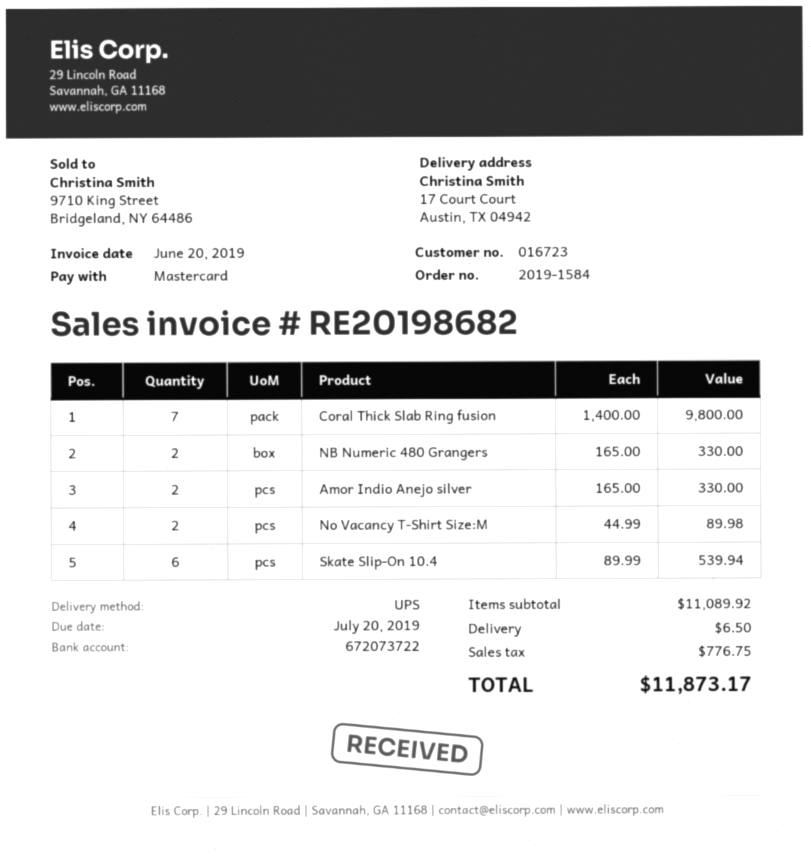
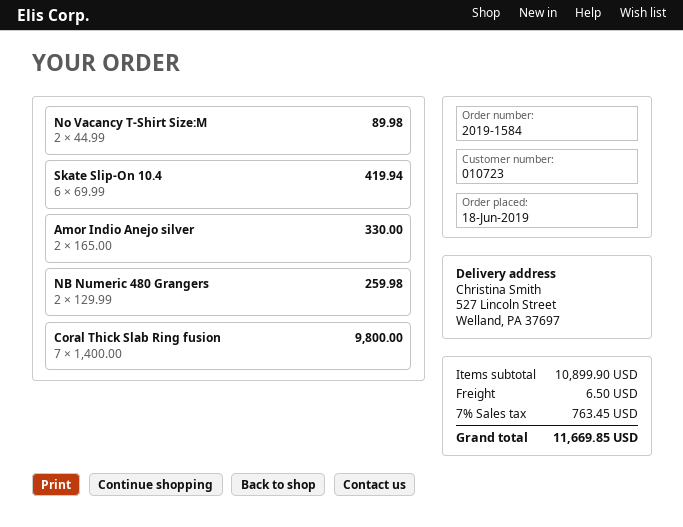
customer number: 016723 -> 010723
ship to: 17 Court Court, Austin, TX 04942 -> 527 Lincoln Street, Welland, PA 37697
NB Numeric 480 Grangers: 2 x 165.00 = 330.00 -> 2 x 129.99 = 259.98
Skate Slip-On 10.4: 6 x 89.99 = 539.94 -> 6 x 69.99 = 419.94
subtotal: 11089.92 -> 10899.90
tax: 776.75 -> 763.45
total: 11873.17 -> 11669.85

